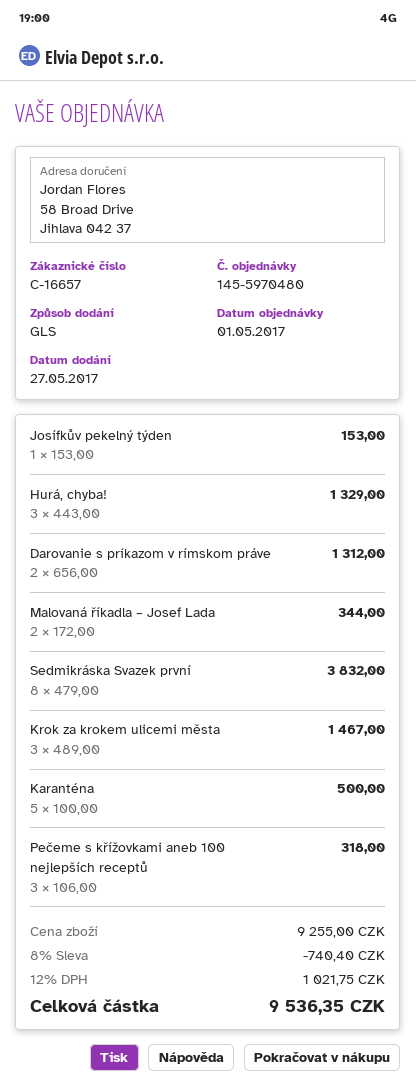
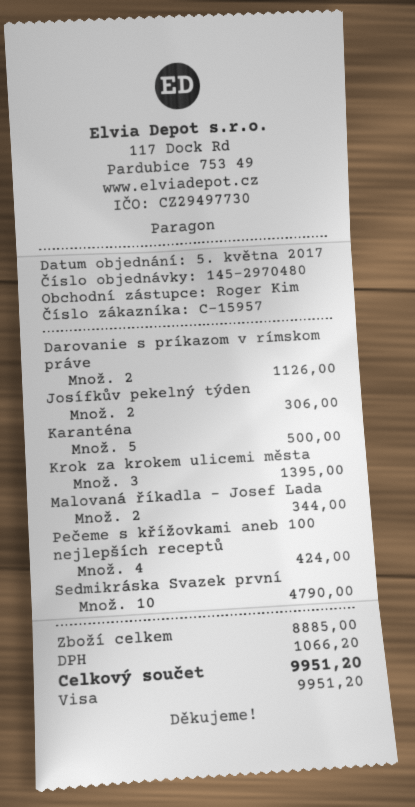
order number: 145-5970480 -> 145-2970480
order date: 2017-05-01 -> 2017-05-05
customer number: C-16657 -> C-15957
Josífkův pekelný týden: 1 for 153.00 -> 2 for 306.00
Hurá, chyba!: 3 for 1329.00 -> none
Darovanie s príkazom v rímskom práve: 2 for 1312.00 -> 2 for 1126.00
Sedmikráska Svazek první: 8 for 3832.00 -> 10 for 4790.00
Krok za krokem ulicemi města: 3 for 1467.00 -> 3 for 1395.00
Pečeme s křížovkami aneb 100 nejlepších receptů: 3 for 318.00 -> 4 for 424.00
subtotal: 9255.00 -> 8885.00
discount: 8% = 740.40 -> none
tax: 1021.75 -> 1066.20
total: 9536.35 -> 9951.20

